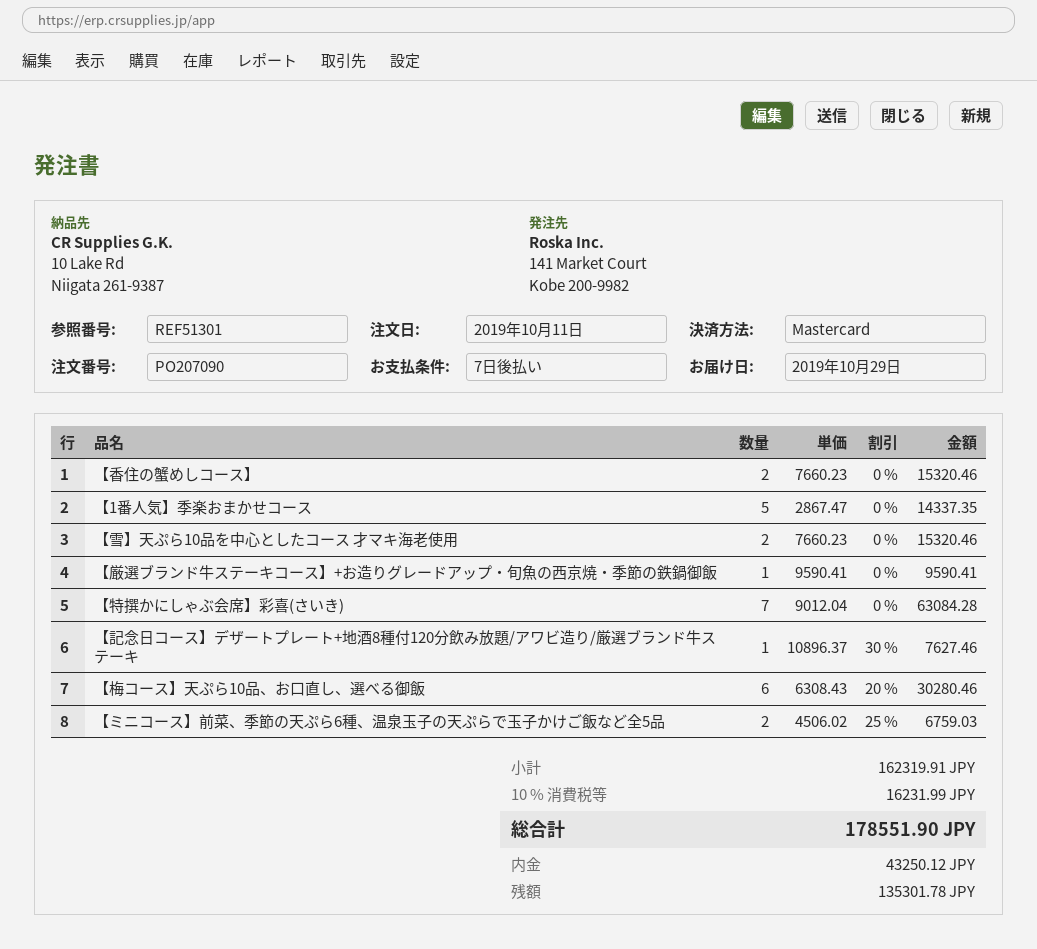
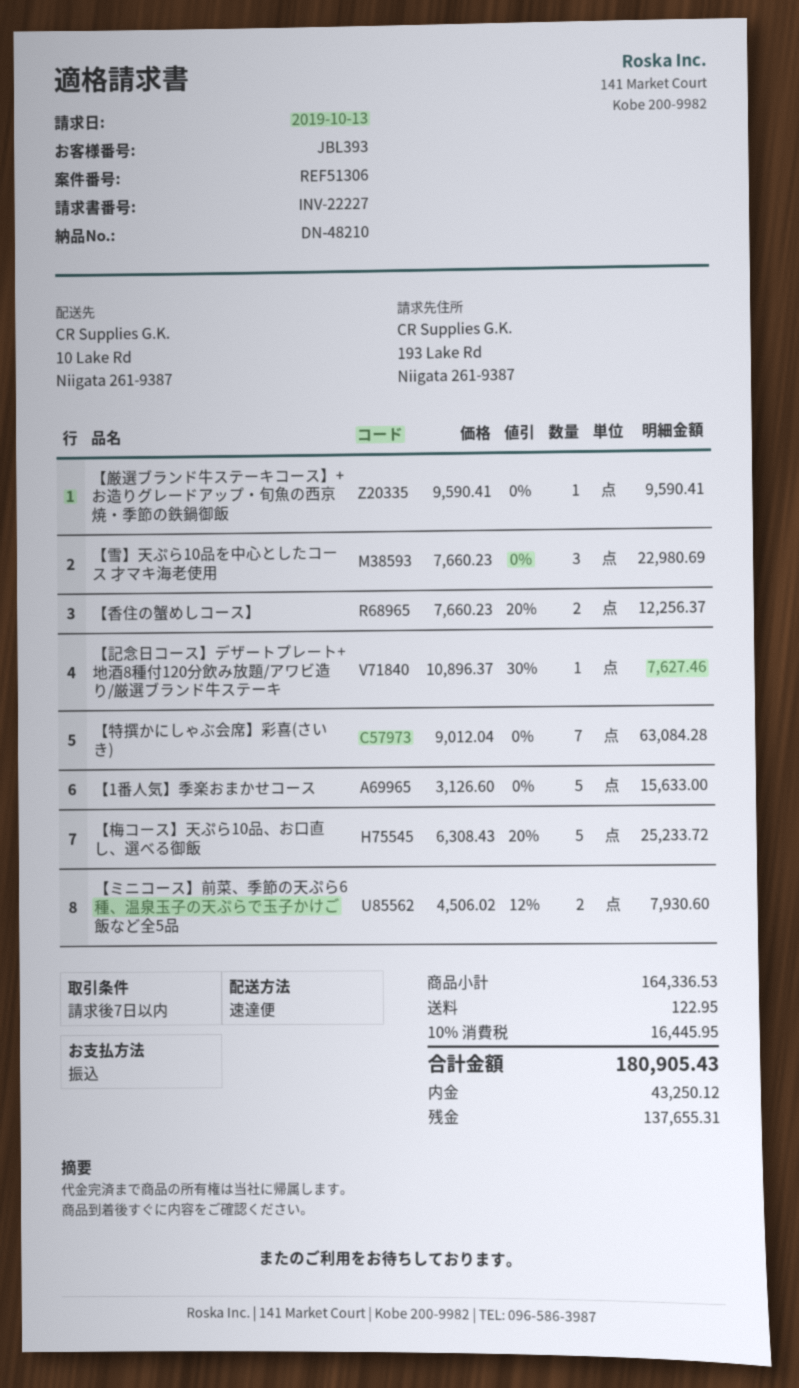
reference: REF51301 -> REF51306
payment method: Mastercard -> bank transfer
【香住の蟹めしコース】: 2 x 7660.23 = 15320.46 -> 2 x 7660.23 - 20% = 12256.37
【1番人気】季楽おまかせコース: 5 x 2867.47 = 14337.35 -> 5 x 3126.60 = 15633.00
【雪】天ぷら10品を中心としたコース 才マキ海老使用: 2 x 7660.23 = 15320.46 -> 3 x 7660.23 = 22980.69
【梅コース】天ぷら10品、お口直し、選べる御飯: 6 x 6308.43 - 20% = 30280.46 -> 5 x 6308.43 - 20% = 25233.72
【ミニコース】前菜、季節の天ぷら6種、温泉玉子の天ぷらで玉子かけご飯など全5品: 2 x 4506.02 - 25% = 6759.03 -> 2 x 4506.02 - 12% = 7930.60
subtotal: 162319.91 -> 164336.53
shipping: none -> 122.95
tax: 10% = 16231.99 -> 10% = 16445.95
total: 178551.90 -> 180905.43
balance: 135301.78 -> 137655.31

